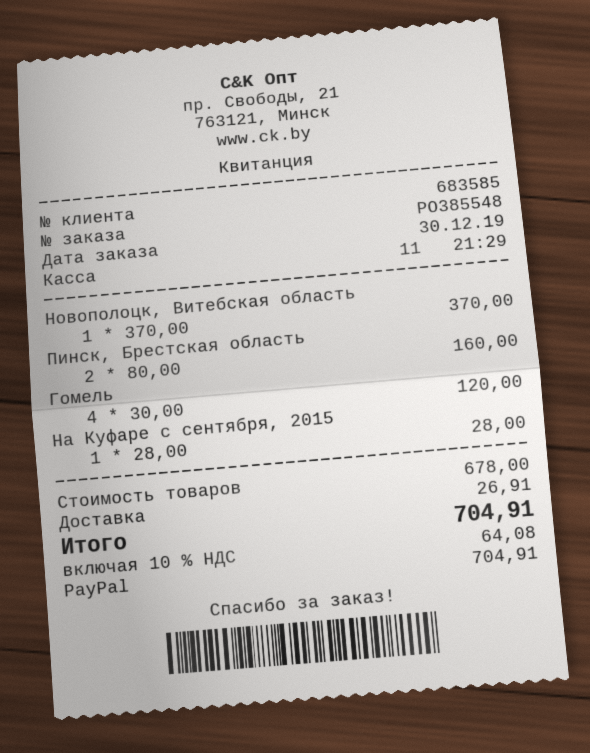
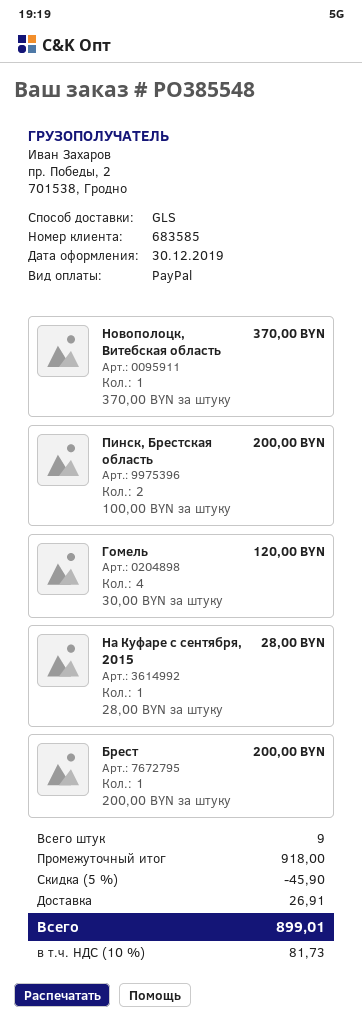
Пинск, Брестская область: 2 x 80.00 = 160.00 -> 2 x 100.00 = 200.00
Брест: none -> 1 x 200.00 = 200.00
subtotal: 678.00 -> 918.00
discount: none -> 5% = 45.90
tax: 10% = 64.08 -> 10% = 81.73
total: 704.91 -> 899.01

